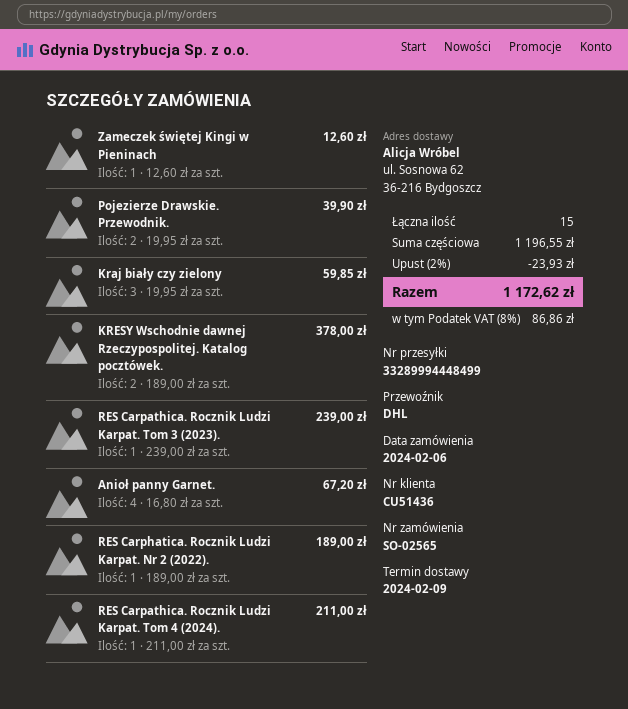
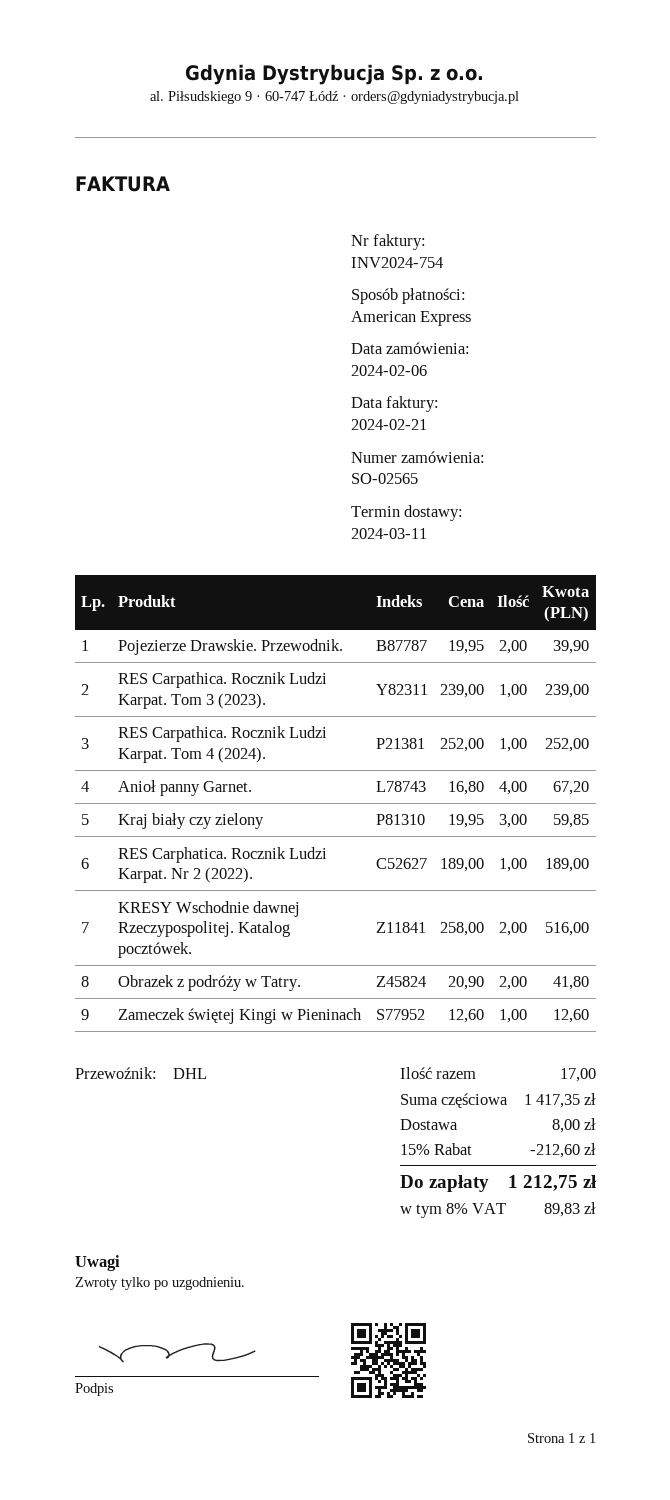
delivery date: 2024-02-09 -> 2024-03-11
KRESY Wschodnie dawnej Rzeczypospolitej. Katalog pocztówek.: 2 x 189.00 = 378.00 -> 2 x 258.00 = 516.00
RES Carpathica. Rocznik Ludzi Karpat. Tom 4 (2024).: 1 x 211.00 = 211.00 -> 1 x 252.00 = 252.00
Obrazek z podróży w Tatry.: none -> 2 x 20.90 = 41.80
total quantity: 15 -> 17
subtotal: 1196.55 -> 1417.35
discount: 2% = 23.93 -> 15% = 212.60
shipping: none -> 8.00
tax: 8% = 86.86 -> 8% = 89.83
total: 1172.62 -> 1212.75

